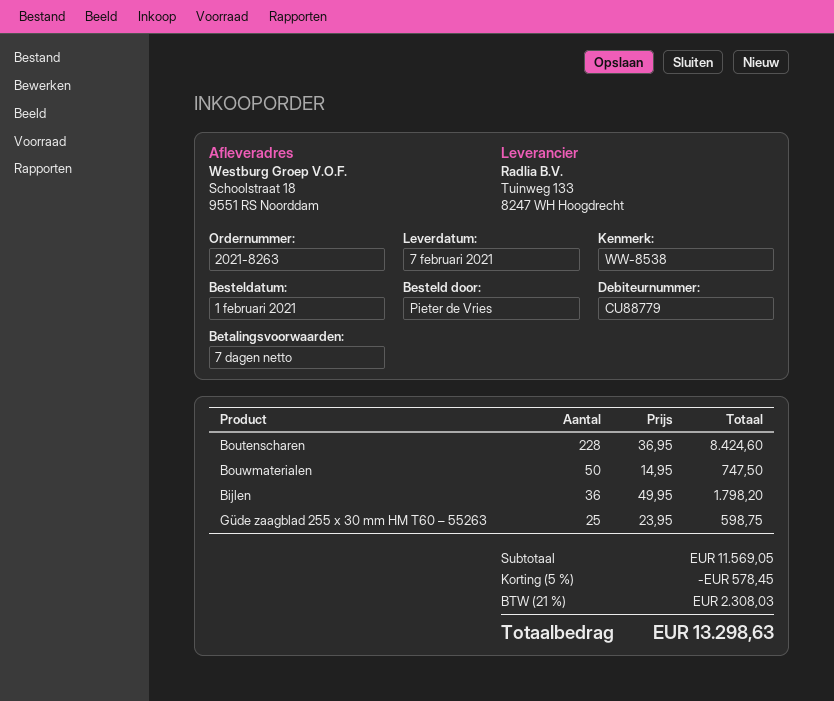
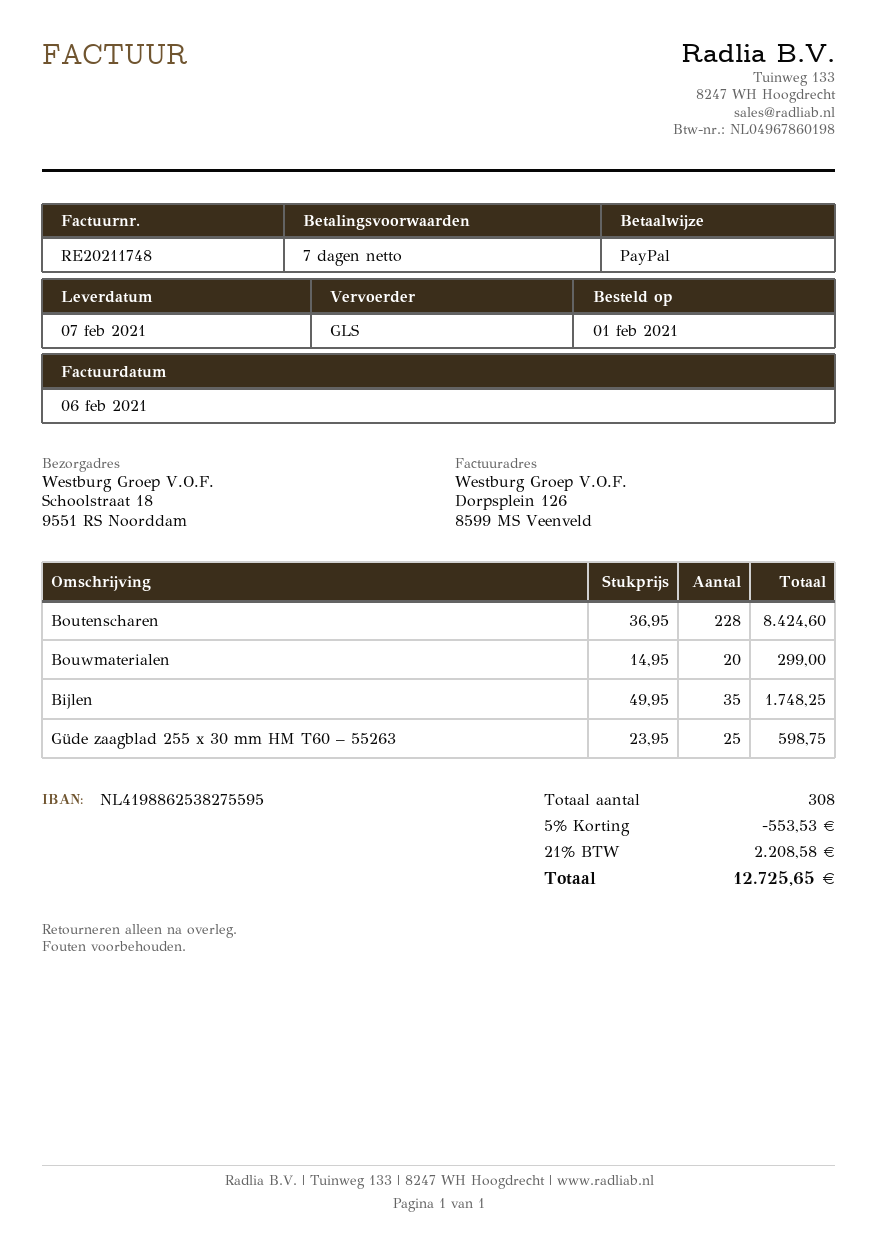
Bouwmaterialen: 50 x 14.95 = 747.50 -> 20 x 14.95 = 299.00
Bijlen: 36 x 49.95 = 1798.20 -> 35 x 49.95 = 1748.25
discount: 5% = 578.45 -> 5% = 553.53
tax: 21% = 2308.03 -> 21% = 2208.58
total: 13298.63 -> 12725.65

